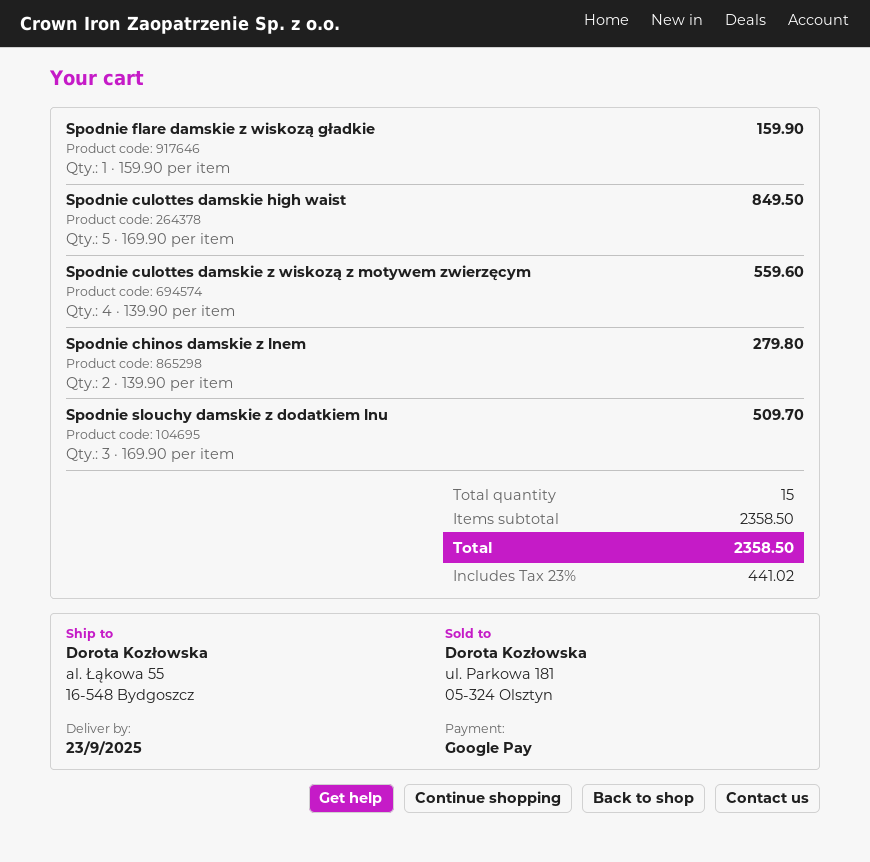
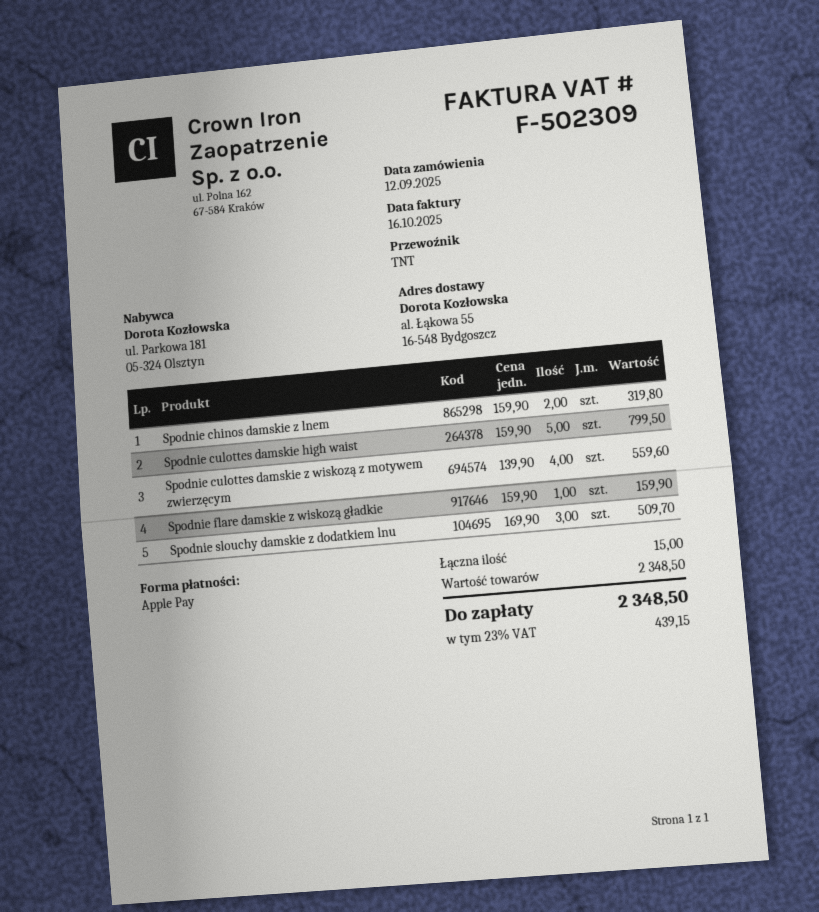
payment method: Google Pay -> Apple Pay
Spodnie culottes damskie high waist: 5 x 169.90 = 849.50 -> 5 x 159.90 = 799.50
Spodnie chinos damskie z lnem: 2 x 139.90 = 279.80 -> 2 x 159.90 = 319.80
subtotal: 2358.50 -> 2348.50
tax: 23% = 441.02 -> 23% = 439.15
total: 2358.50 -> 2348.50

